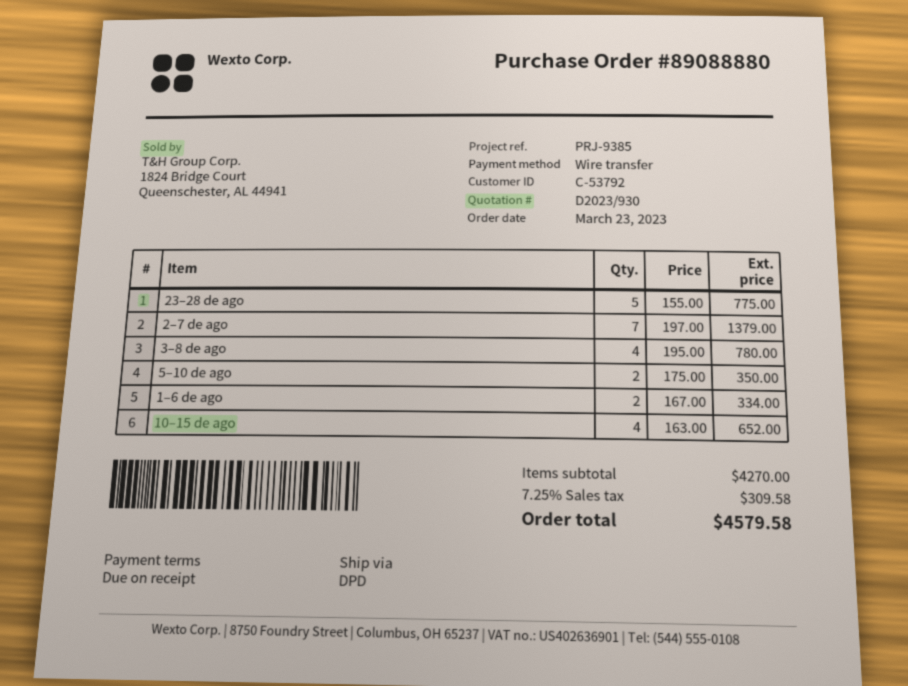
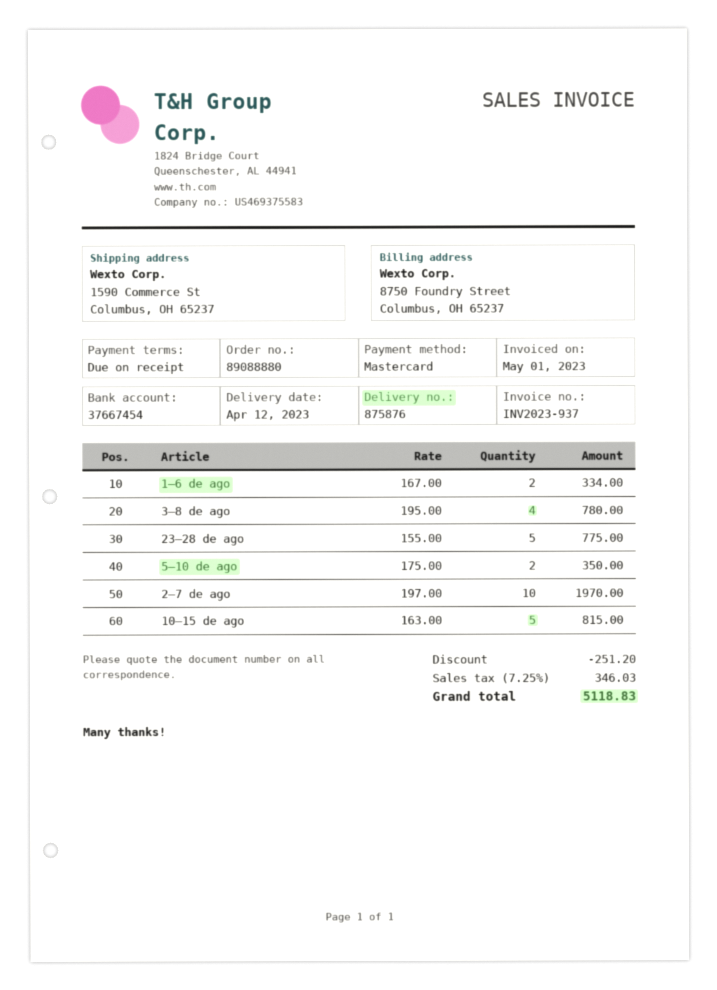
payment method: bank transfer -> Mastercard
2–7 de ago: 7 x 197.00 = 1379.00 -> 10 x 197.00 = 1970.00
10–15 de ago: 4 x 163.00 = 652.00 -> 5 x 163.00 = 815.00
discount: none -> 251.20
tax: 7.25% = 309.58 -> 7.25% = 346.03
total: 4579.58 -> 5118.83

